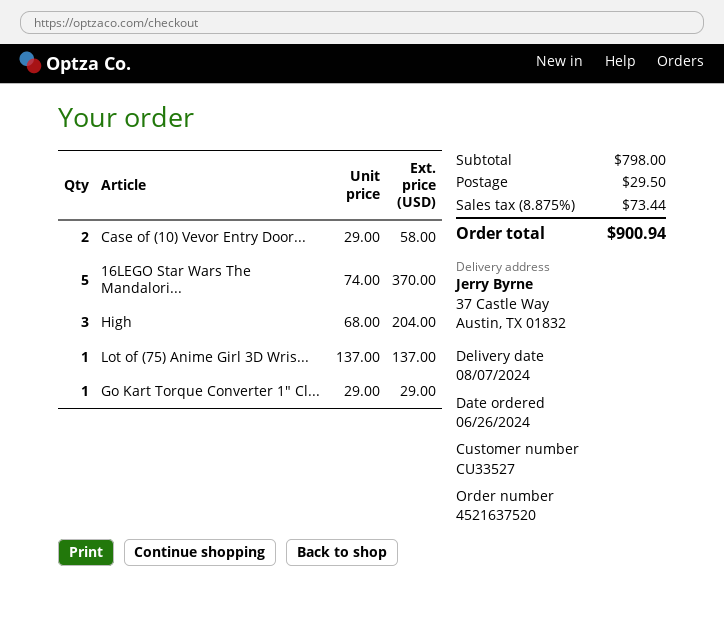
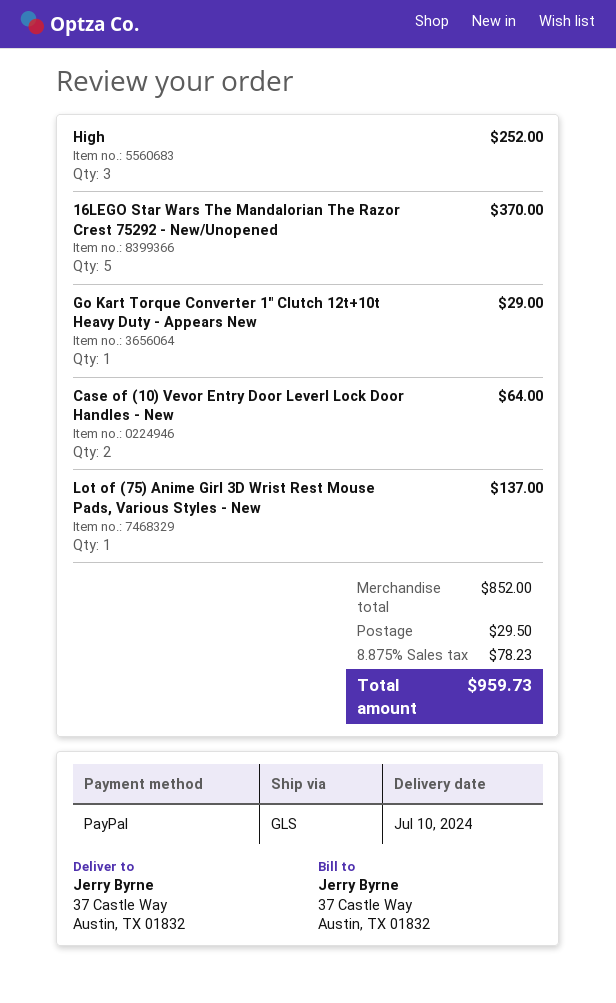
delivery date: 2024-08-07 -> 2024-07-10
Case of (10) Vevor Entry Door...: 2 for 58.00 -> 2 for 64.00
High: 3 for 204.00 -> 3 for 252.00
subtotal: 798.00 -> 852.00
tax: 8.875% = 73.44 -> 8.875% = 78.23
total: 900.94 -> 959.73

